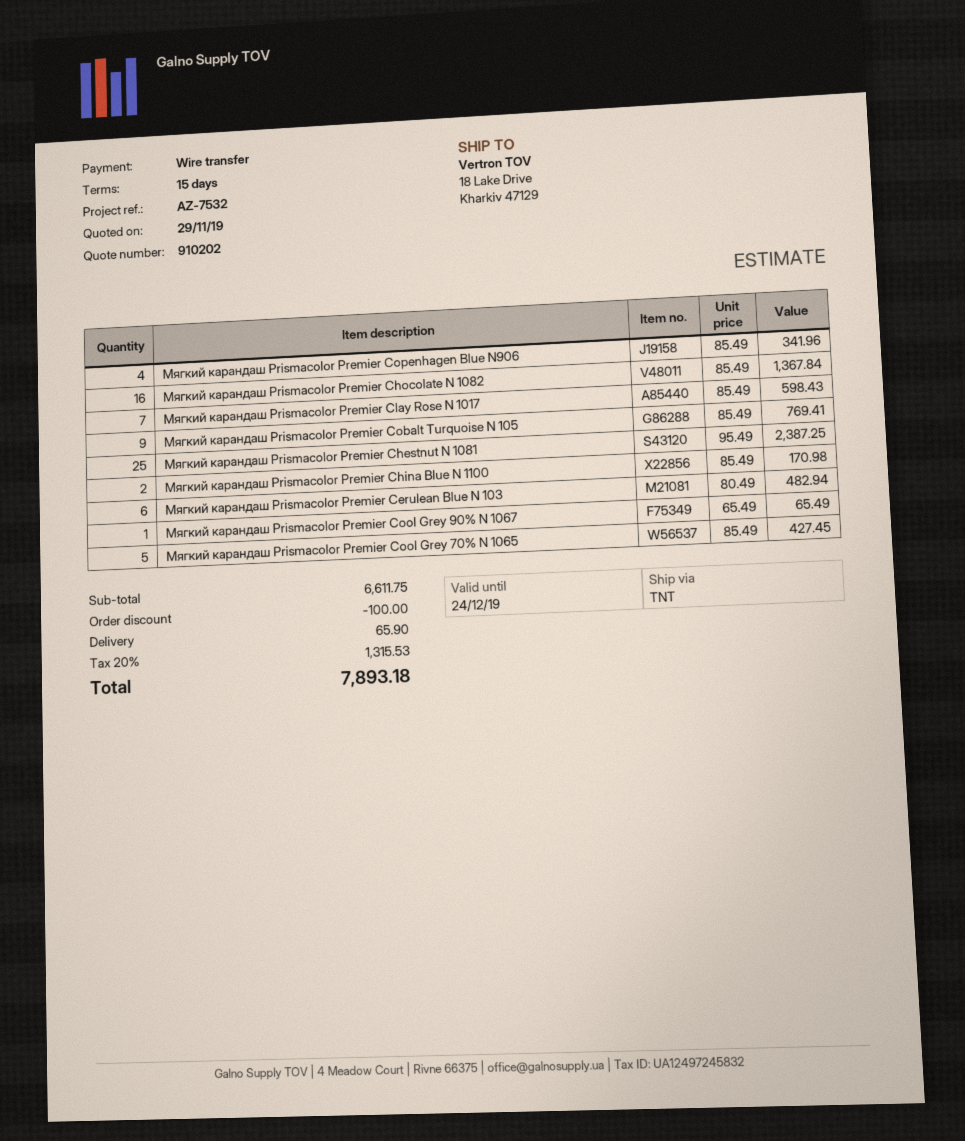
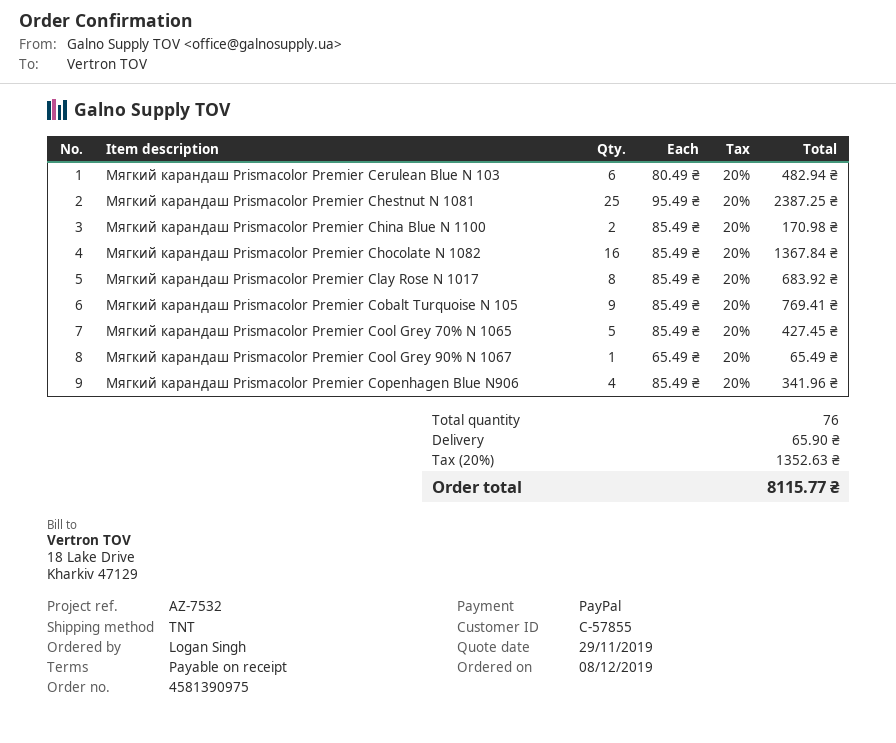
payment terms: 15 days -> on receipt
payment method: bank transfer -> PayPal
Мягкий карандаш Prismacolor Premier Clay Rose N 1017: 7 x 85.49 = 598.43 -> 8 x 85.49 = 683.92
discount: 100.00 -> none
tax: 20% = 1315.53 -> 20% = 1352.63
total: 7893.18 -> 8115.77

